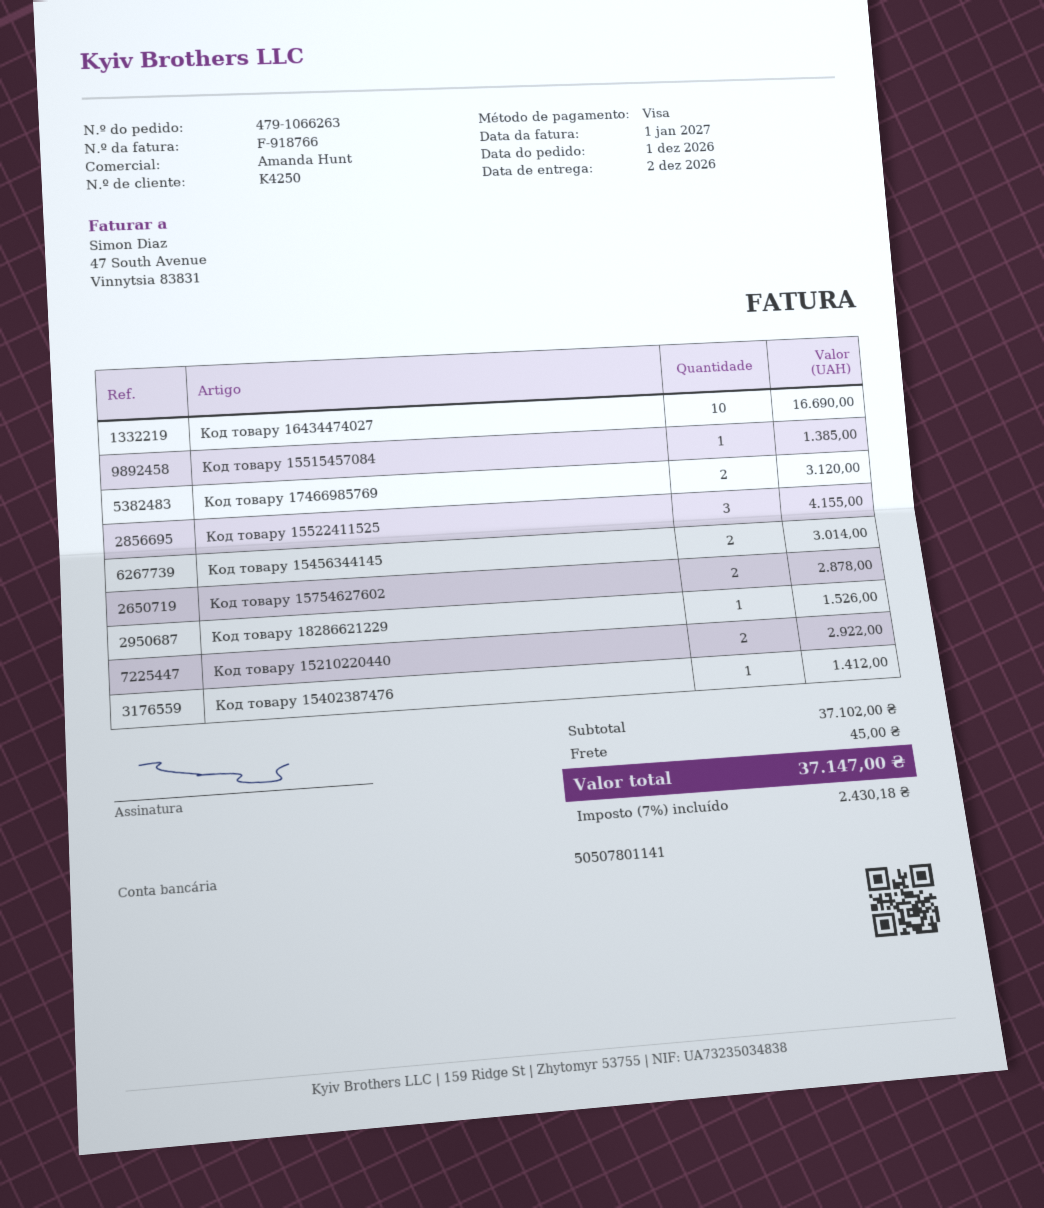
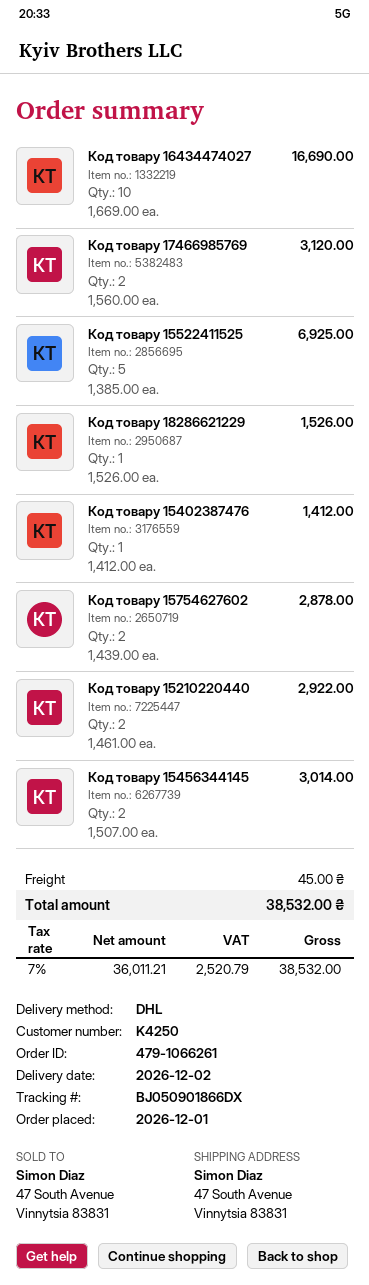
order number: 479-1066263 -> 479-1066261
Код товару 15515457084: 1 for 1385.00 -> none
Код товару 15522411525: 3 for 4155.00 -> 5 for 6925.00
tax: 7% = 2430.18 -> 7% = 2520.79
total: 37147.00 -> 38532.00

